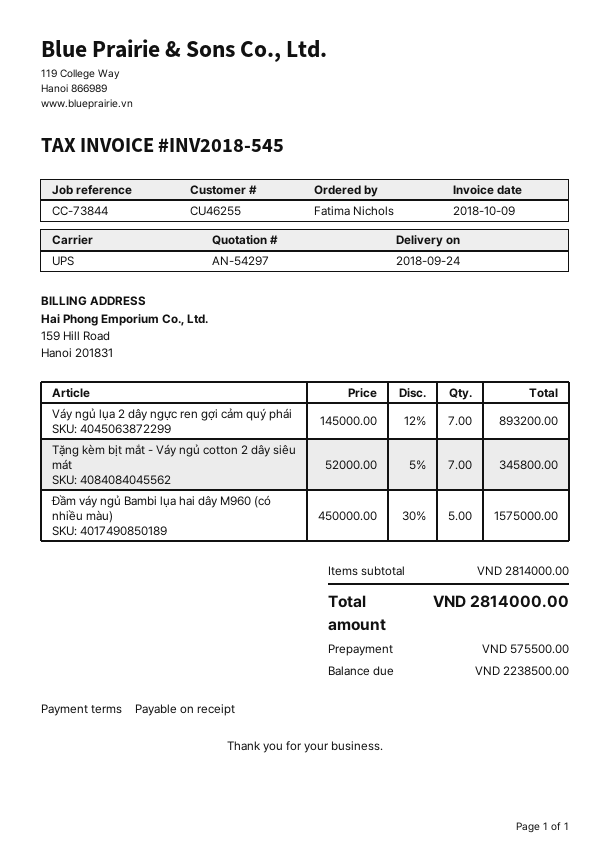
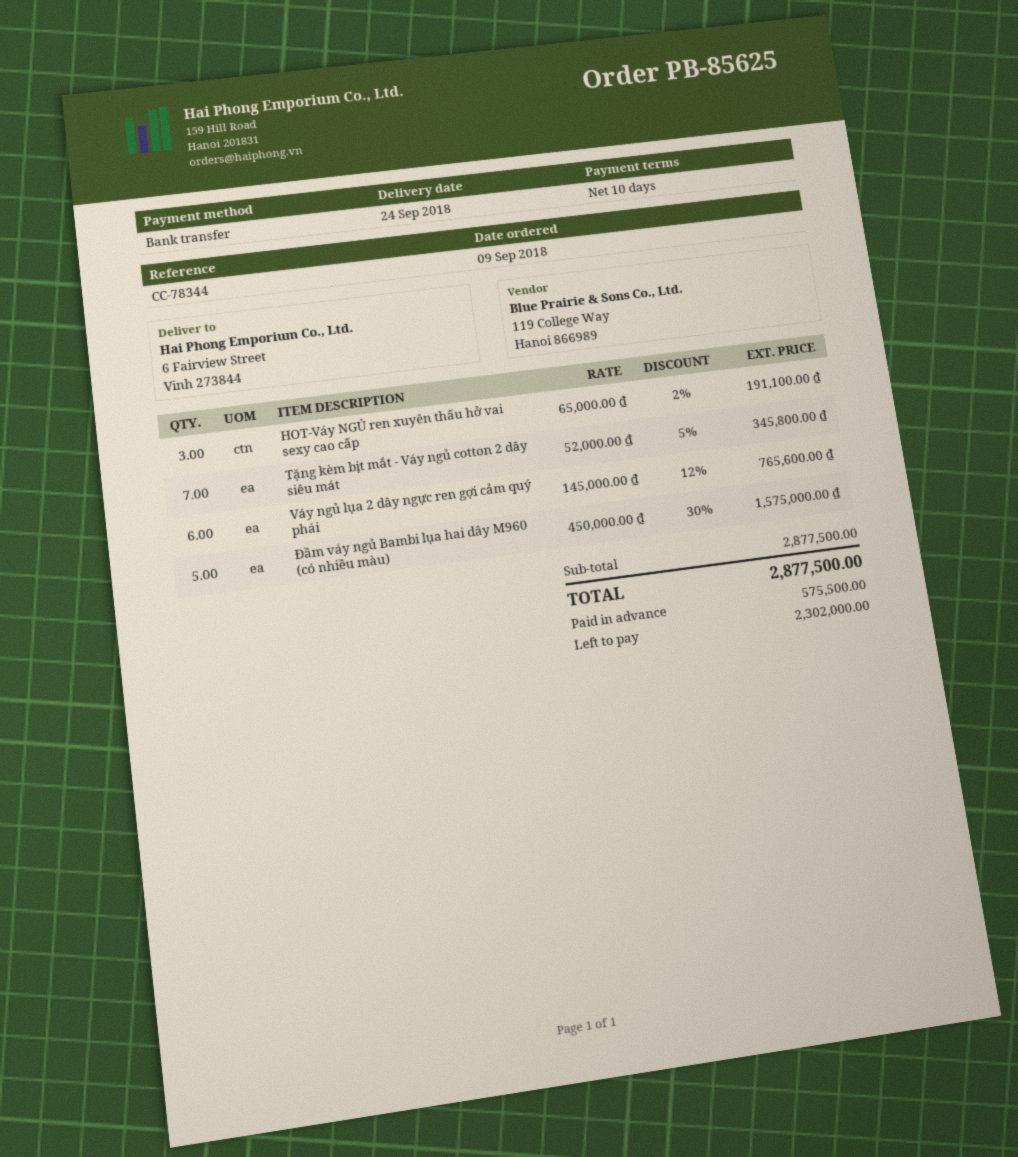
payment terms: on receipt -> 10 days
reference: CC-73844 -> CC-78344
Váy ngủ lụa 2 dây ngực ren gợi cảm quý phái: 7 x 145000.00 - 12% = 893200.00 -> 6 x 145000.00 - 12% = 765600.00
HOT-Váy NGỦ ren xuyên thấu hở vai sexy cao cấp: none -> 3 x 65000.00 - 2% = 191100.00
subtotal: 2814000.00 -> 2877500.00
total: 2814000.00 -> 2877500.00
balance: 2238500.00 -> 2302000.00

